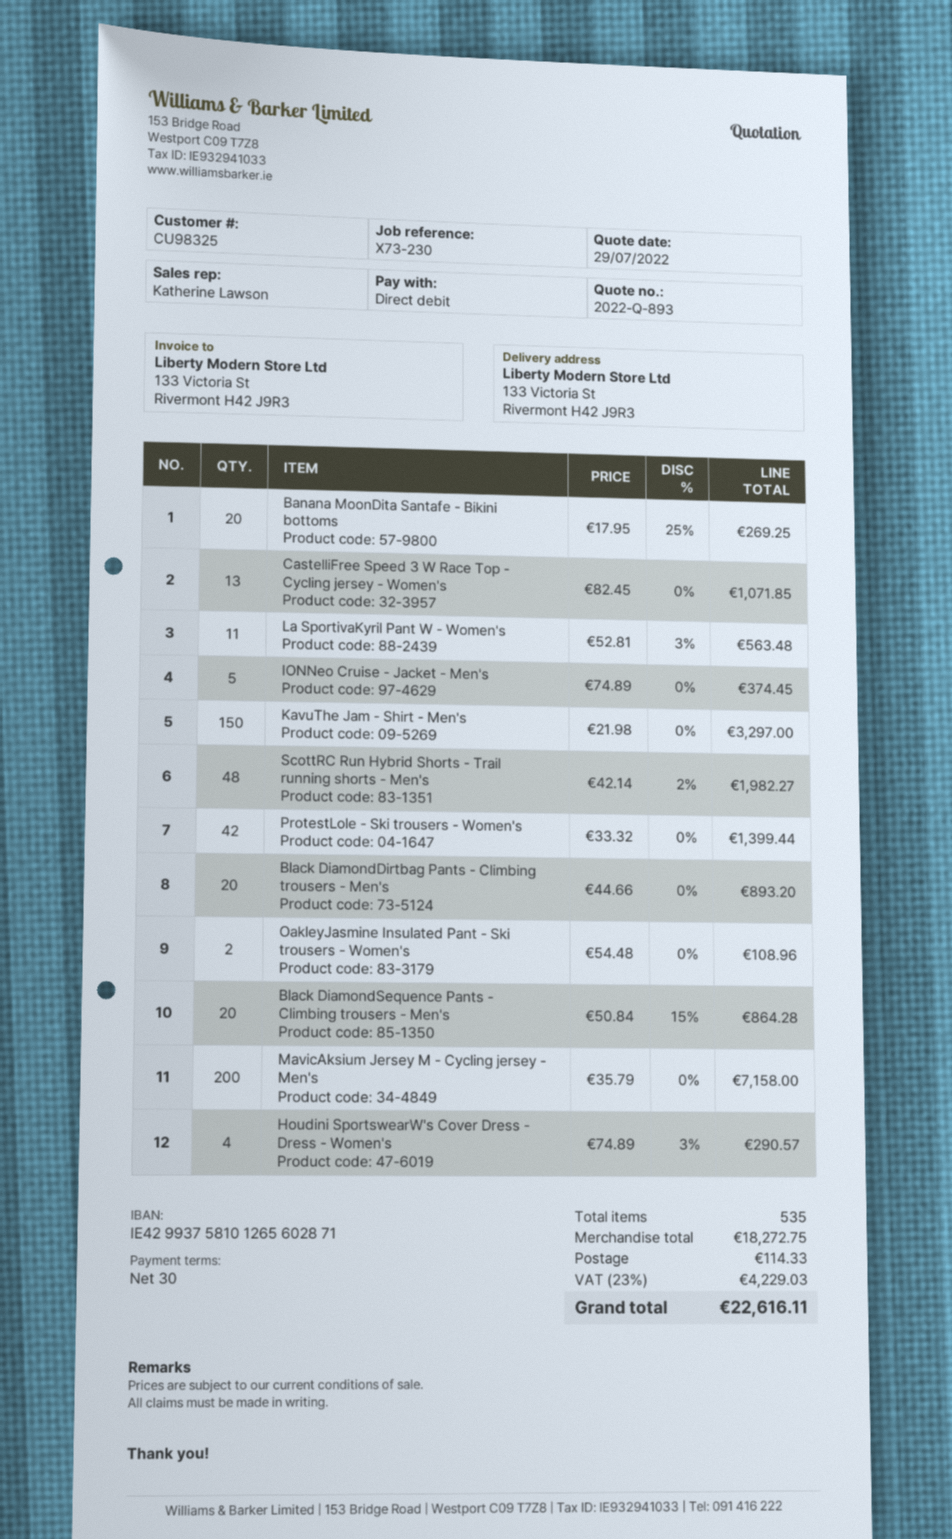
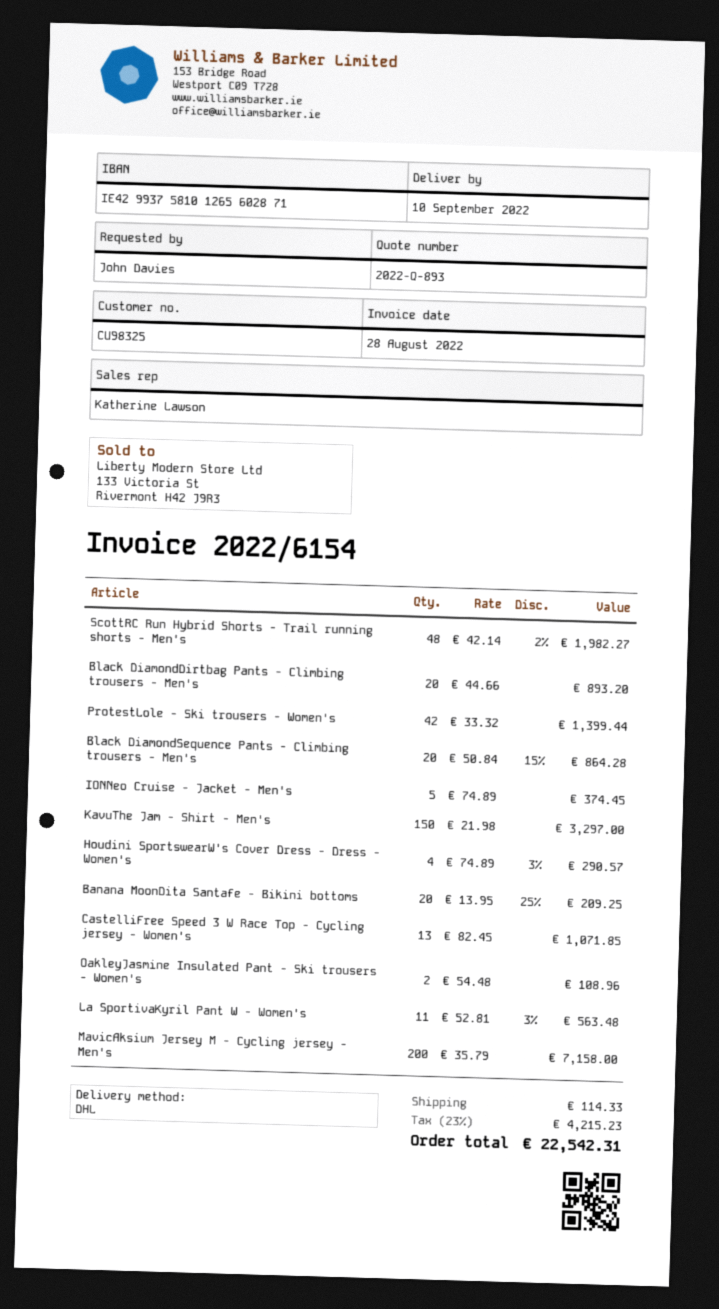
Banana MoonDita Santafe - Bikini bottoms: 20 x 17.95 - 25% = 269.25 -> 20 x 13.95 - 25% = 209.25
tax: 23% = 4229.03 -> 23% = 4215.23
total: 22616.11 -> 22542.31

